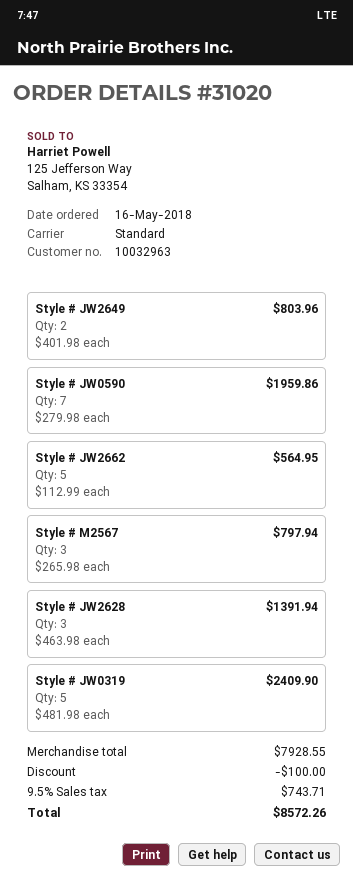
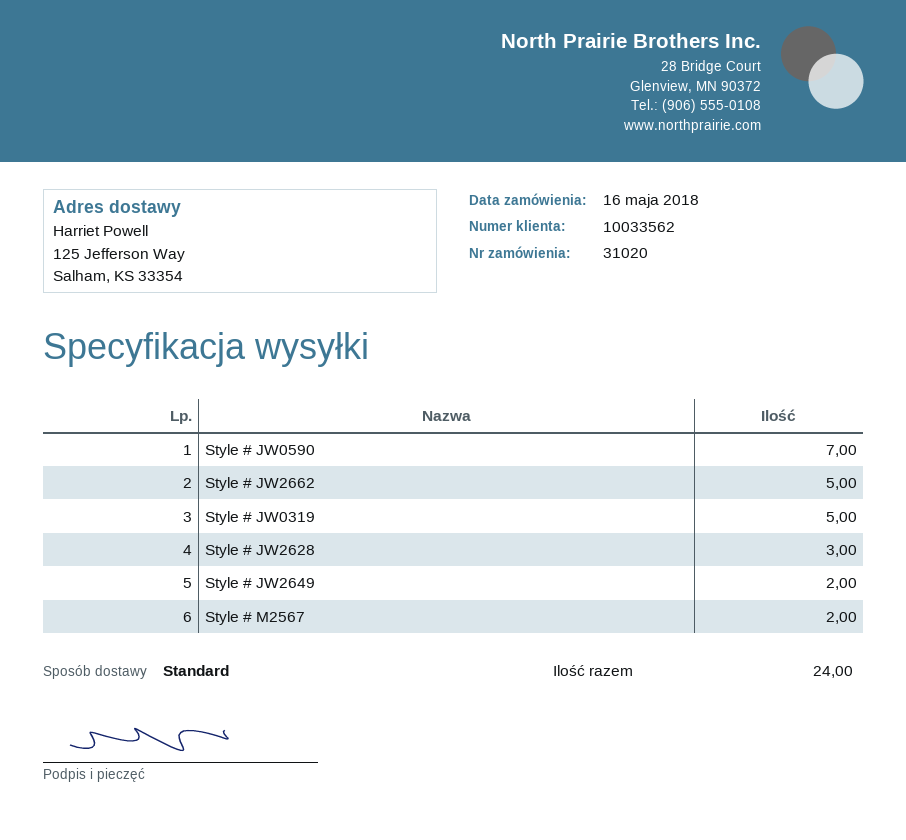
customer number: 10032963 -> 10033562
Style # M2567: 3 -> 2

